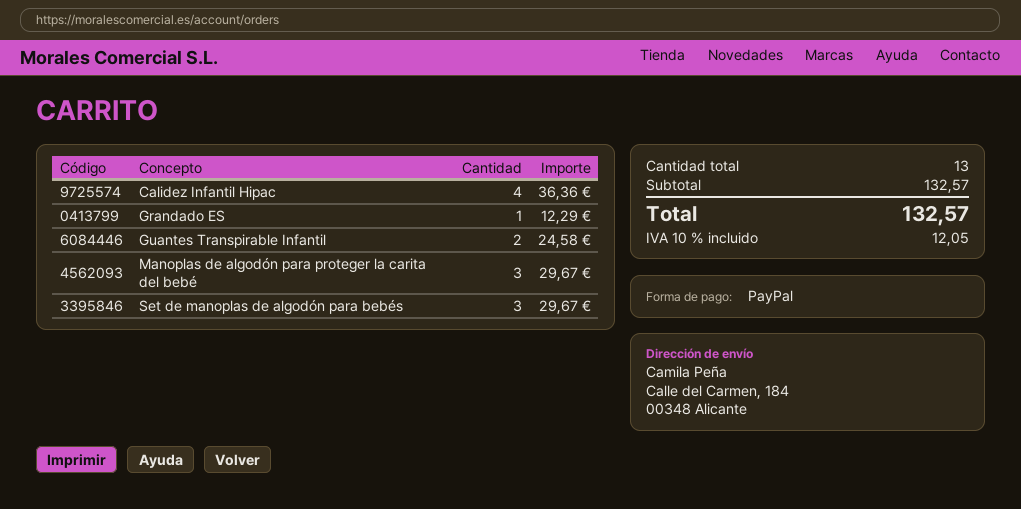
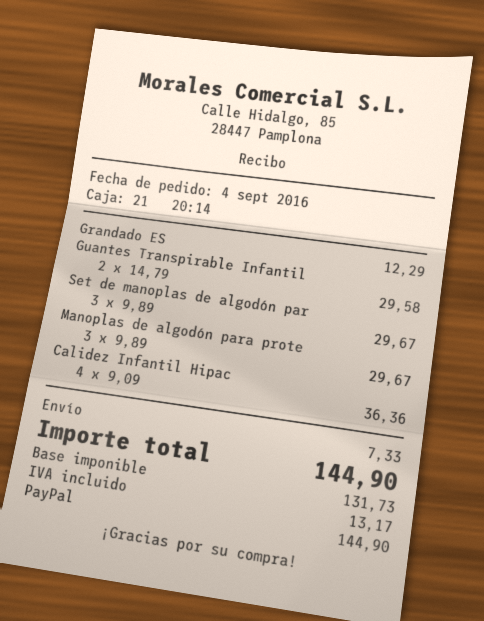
Guantes Transpirable Infantil: 2 for 24.58 -> 2 for 29.58
shipping: none -> 7.33
tax: 12.05 -> 13.17
total: 132.57 -> 144.90

